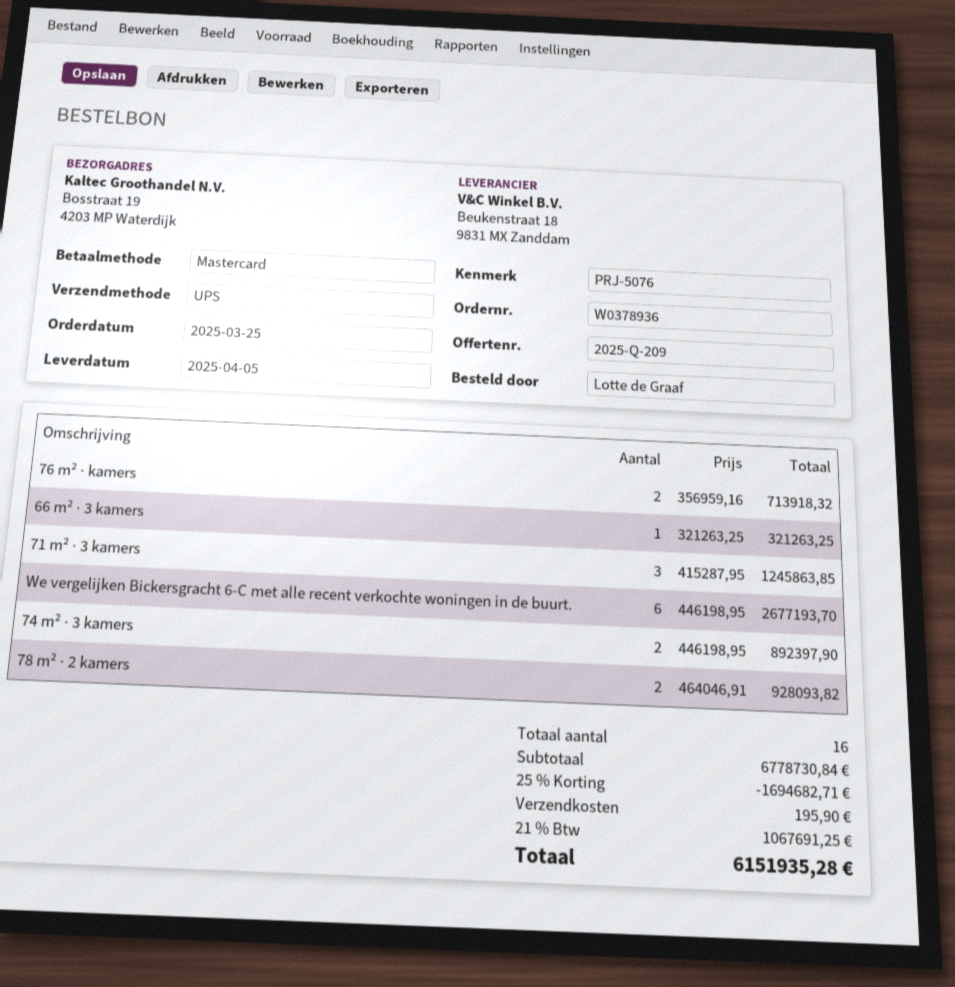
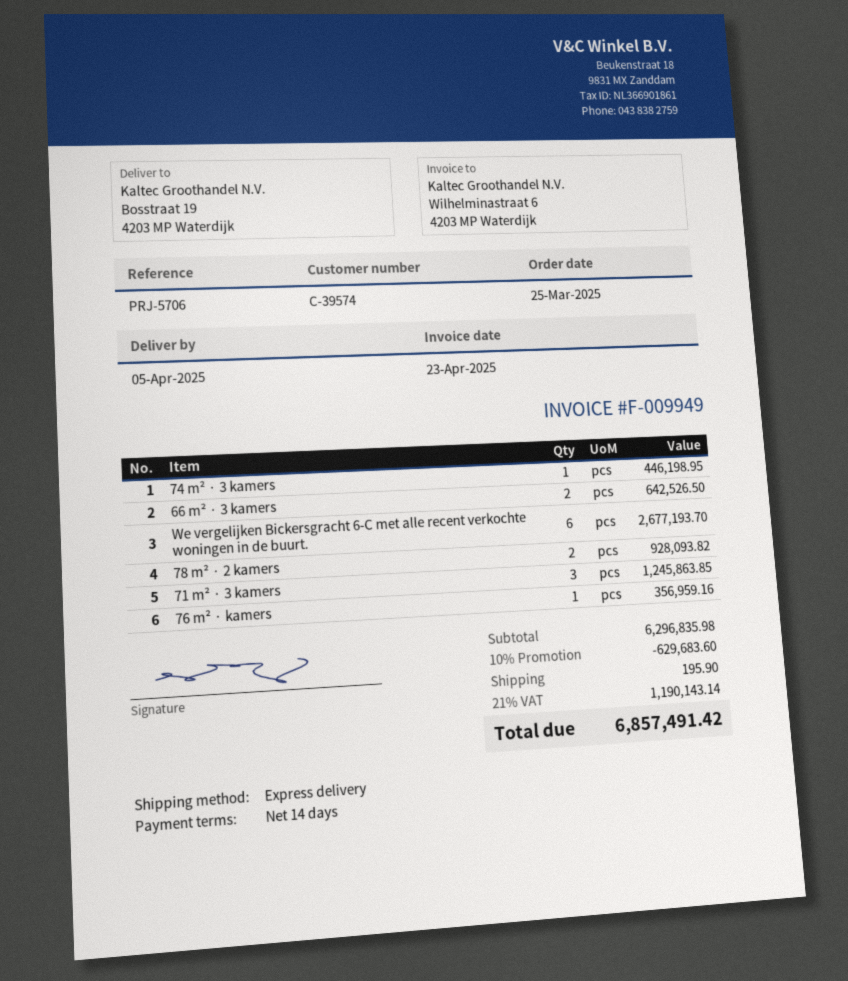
reference: PRJ-5076 -> PRJ-5706
shipping method: UPS -> express
76 m² · kamers: 2 for 713918.32 -> 1 for 356959.16
66 m² · 3 kamers: 1 for 321263.25 -> 2 for 642526.50
74 m² · 3 kamers: 2 for 892397.90 -> 1 for 446198.95
subtotal: 6778730.84 -> 6296835.98
discount: 25% = 1694682.71 -> 10% = 629683.60
tax: 21% = 1067691.25 -> 21% = 1190143.14
total: 6151935.28 -> 6857491.42

